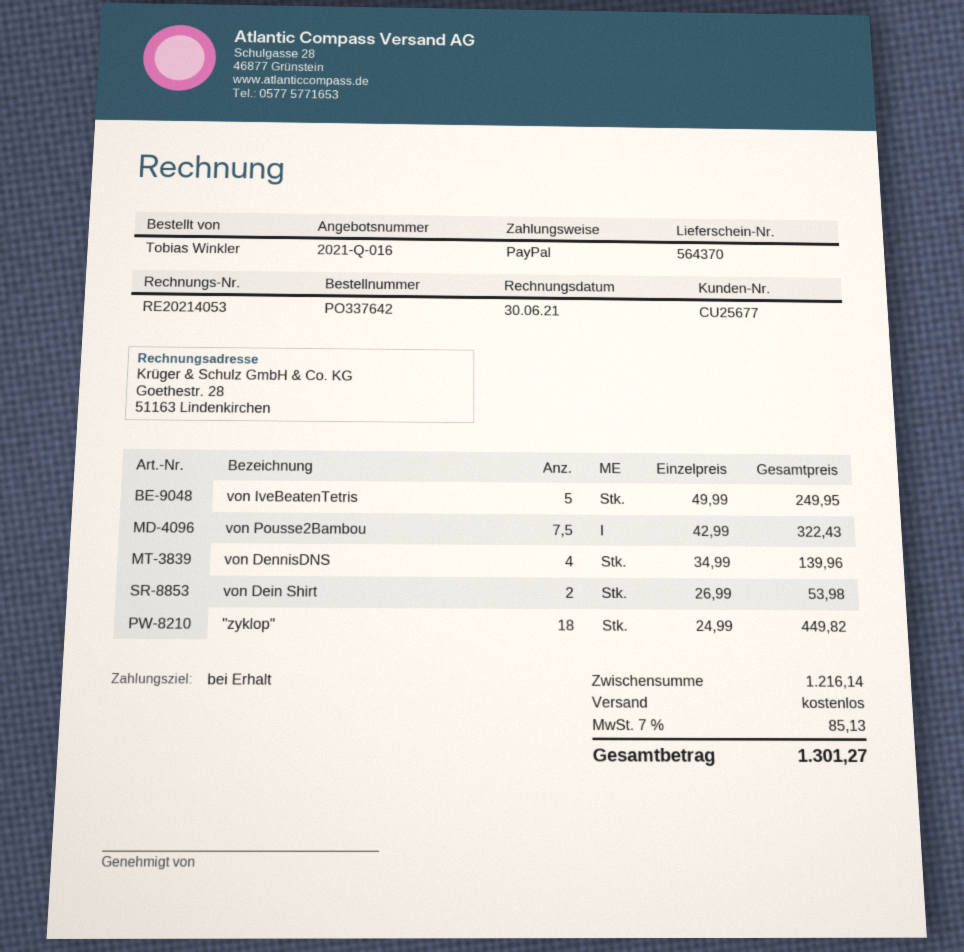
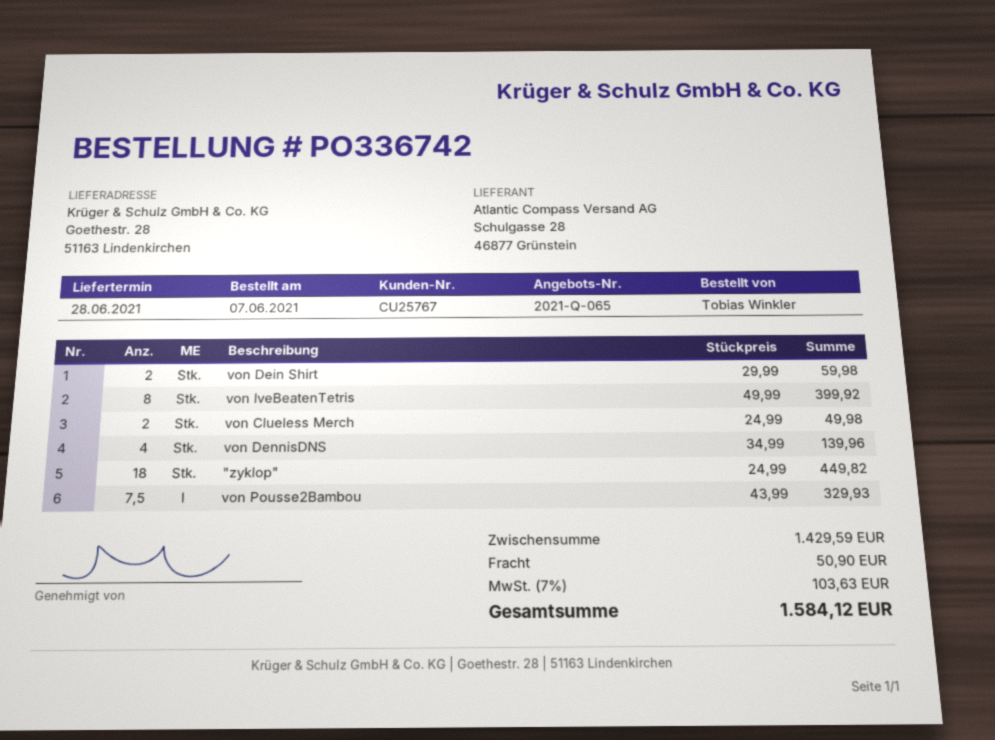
quote number: 2021-Q-016 -> 2021-Q-065
order number: PO337642 -> PO336742
customer number: CU25677 -> CU25767
von IveBeatenTetris: 5 x 49.99 = 249.95 -> 8 x 49.99 = 399.92
von Pousse2Bambou: 7.5 x 42.99 = 322.43 -> 7.5 x 43.99 = 329.93
von Dein Shirt: 2 x 26.99 = 53.98 -> 2 x 29.99 = 59.98
von Clueless Merch: none -> 2 x 24.99 = 49.98
subtotal: 1216.14 -> 1429.59
shipping: 0.00 -> 50.90
tax: 7% = 85.13 -> 7% = 103.63
total: 1301.27 -> 1584.12

